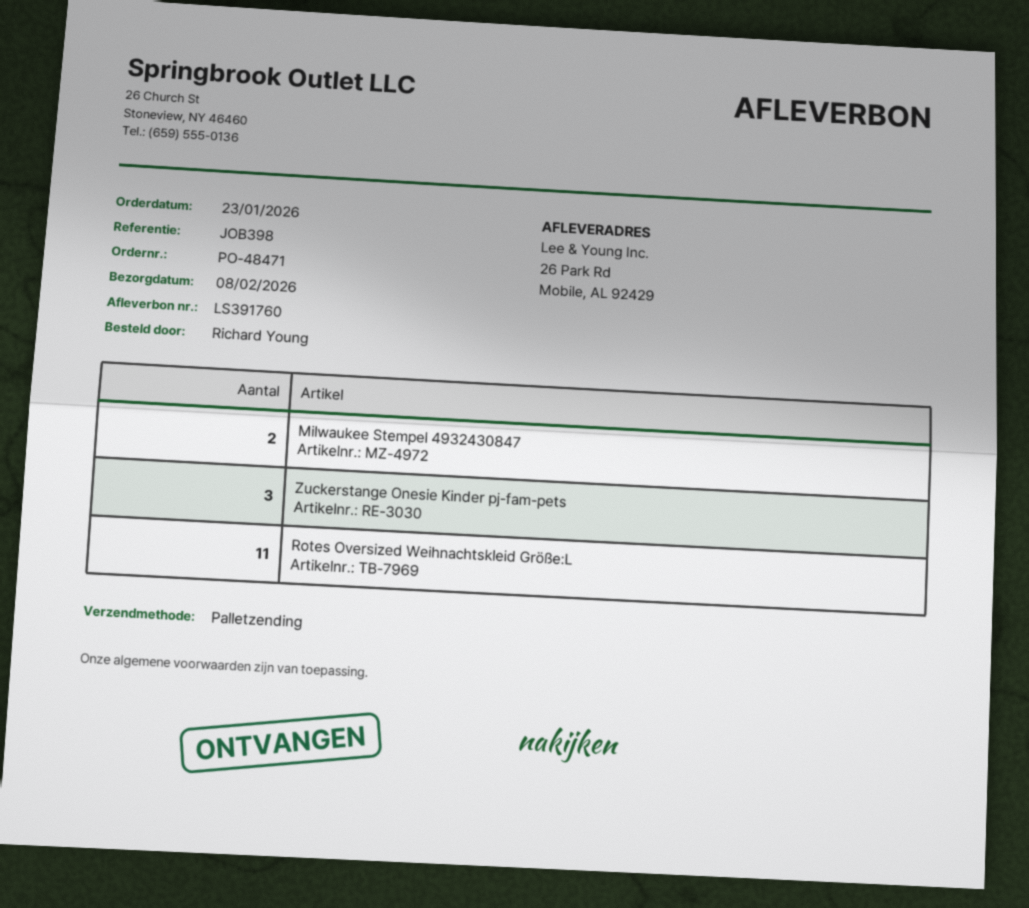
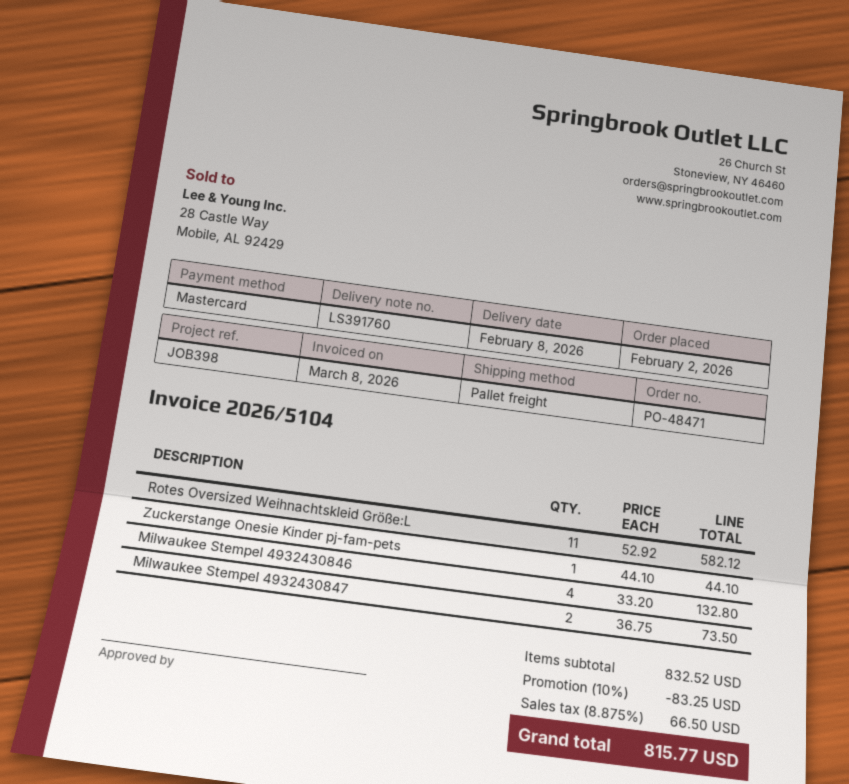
order date: 2026-01-23 -> 2026-02-02
Zuckerstange Onesie Kinder pj-fam-pets: 3 -> 1
Milwaukee Stempel 4932430846: none -> 4

